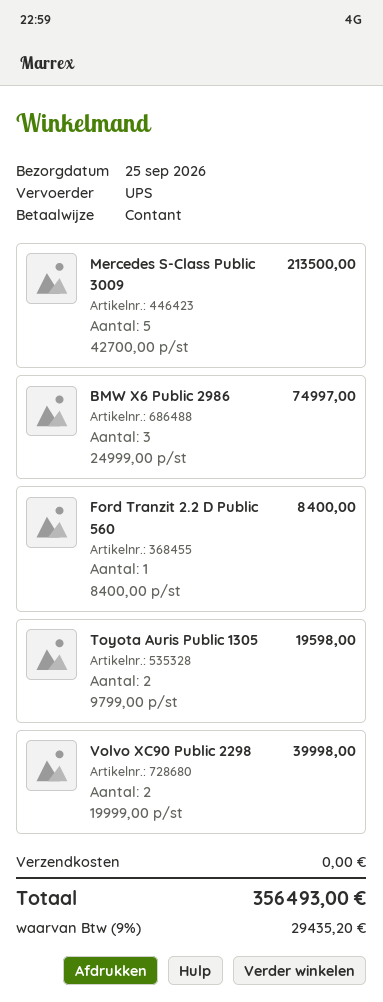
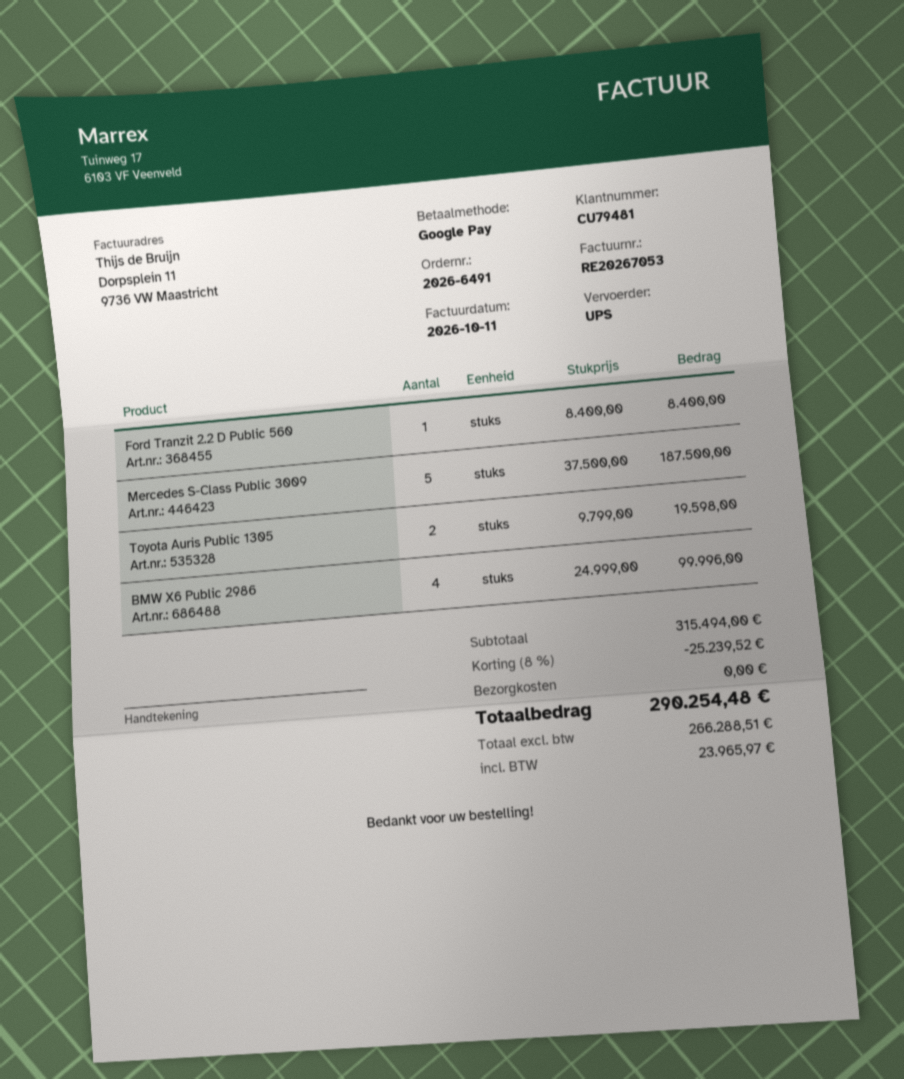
payment method: cash -> Google Pay
Mercedes S-Class Public 3009: 5 x 42700.00 = 213500.00 -> 5 x 37500.00 = 187500.00
BMW X6 Public 2986: 3 x 24999.00 = 74997.00 -> 4 x 24999.00 = 99996.00
Volvo XC90 Public 2298: 2 x 19999.00 = 39998.00 -> none
discount: none -> 8% = 25239.52
tax: 29435.20 -> 23965.97
total: 356493.00 -> 290254.48

